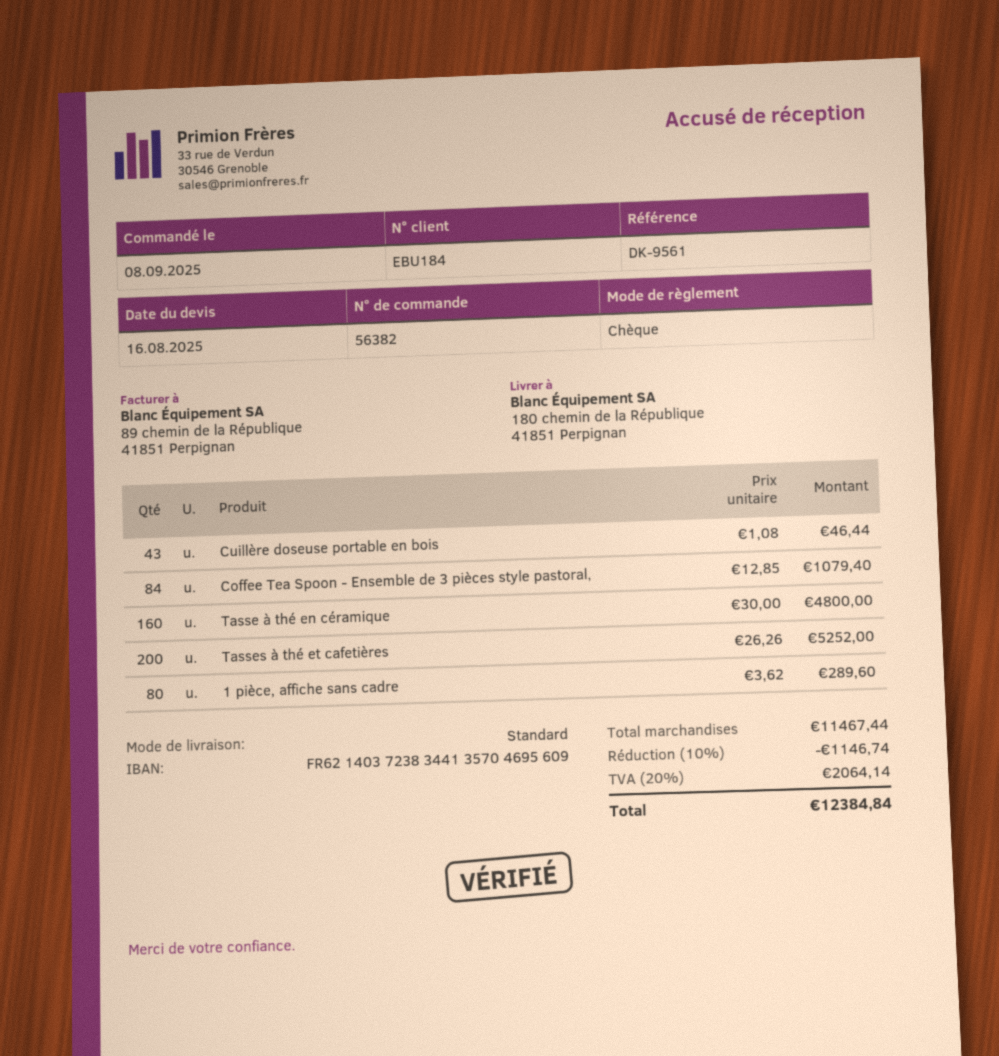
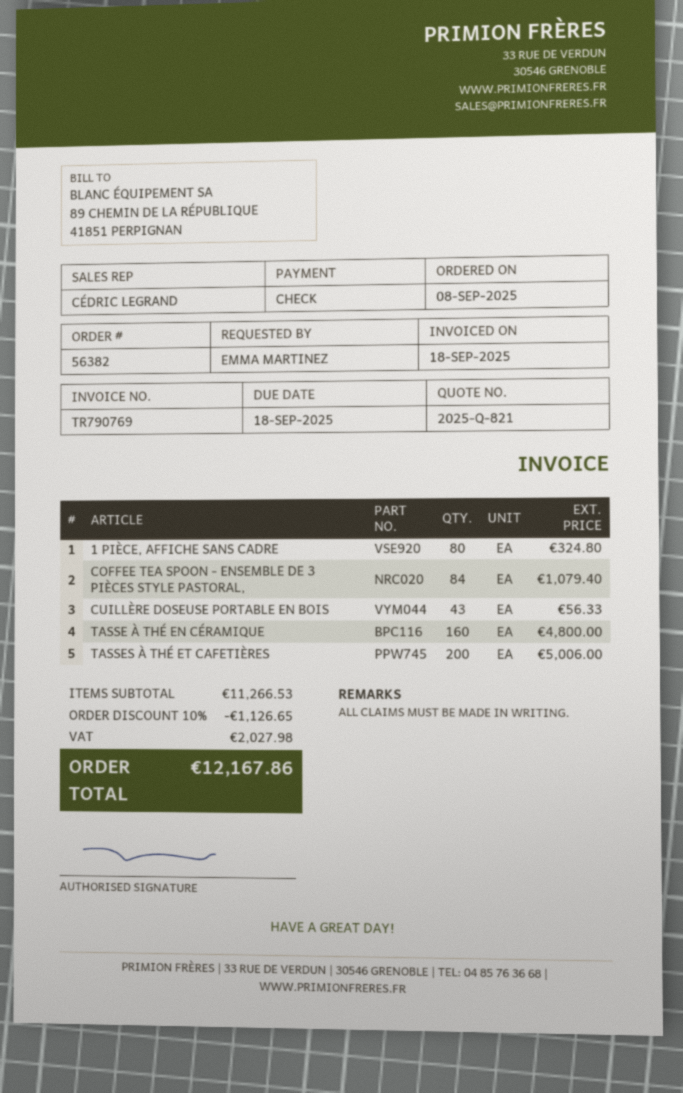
Cuillère doseuse portable en bois: 43 for 46.44 -> 43 for 56.33
Tasses à thé et cafetières: 200 for 5252.00 -> 200 for 5006.00
1 pièce, affiche sans cadre: 80 for 289.60 -> 80 for 324.80
subtotal: 11467.44 -> 11266.53
discount: 10% = 1146.74 -> 10% = 1126.65
tax: 2064.14 -> 2027.98
total: 12384.84 -> 12167.86

